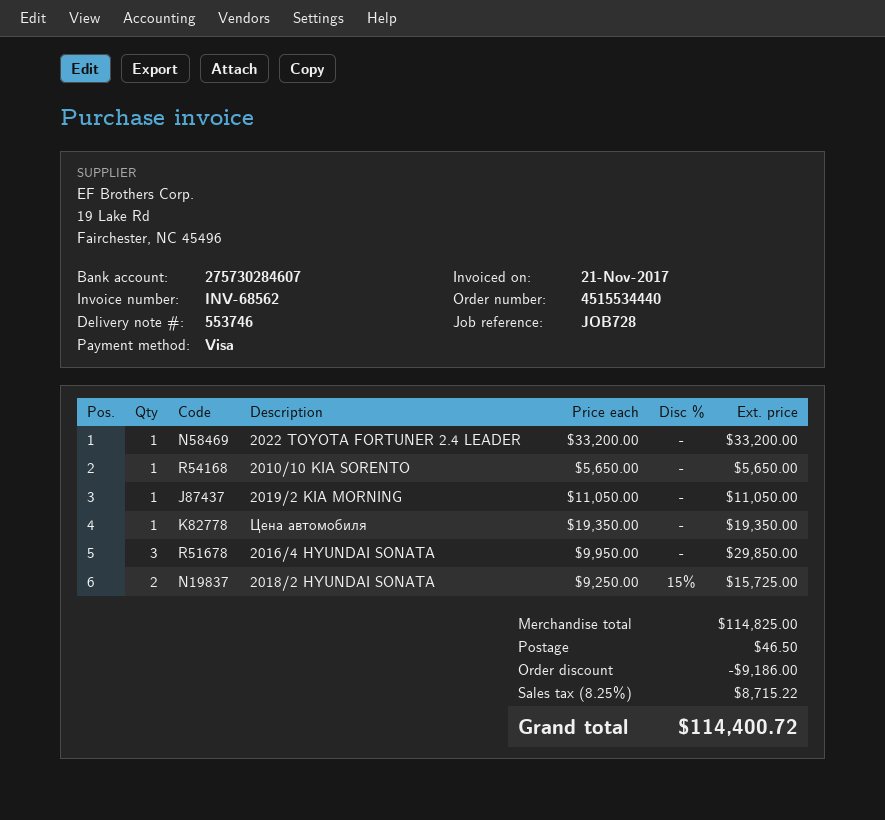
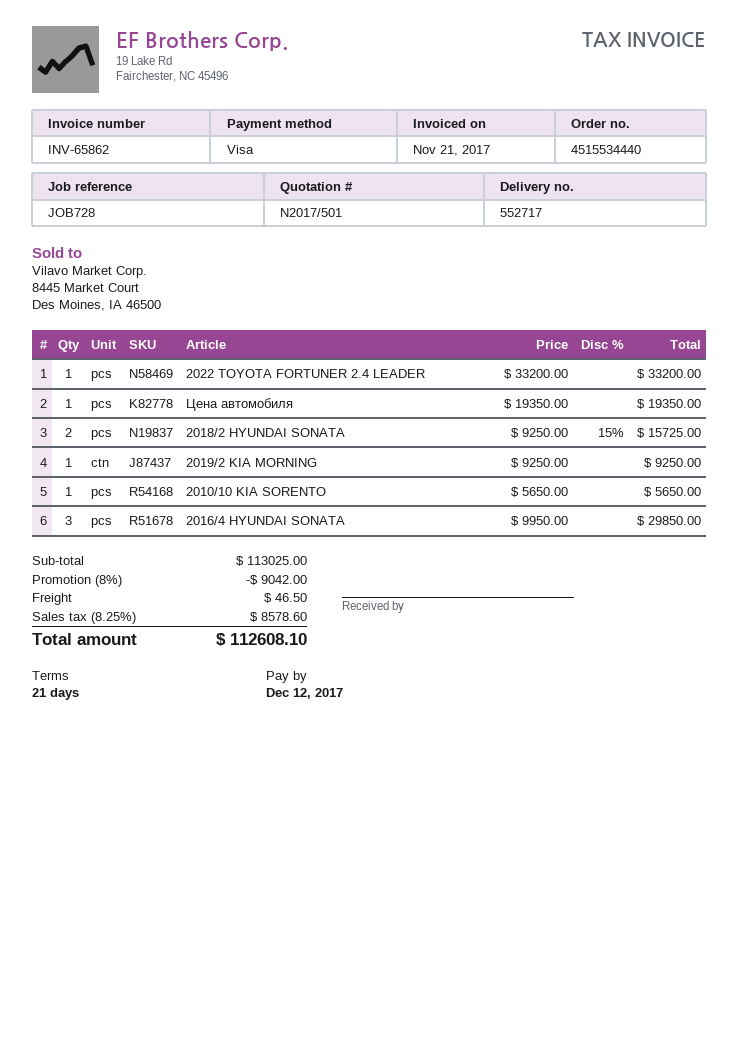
delivery note number: 553746 -> 552717
invoice number: INV-68562 -> INV-65862
2019/2 KIA MORNING: 1 x 11050.00 = 11050.00 -> 1 x 9250.00 = 9250.00
subtotal: 114825.00 -> 113025.00
discount: 9186.00 -> 9042.00
tax: 8.25% = 8715.22 -> 8.25% = 8578.60
total: 114400.72 -> 112608.10

